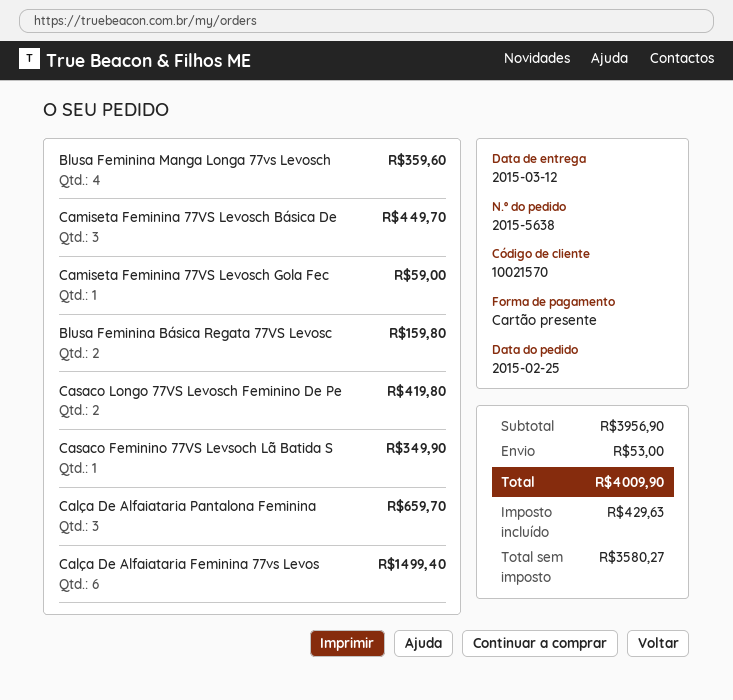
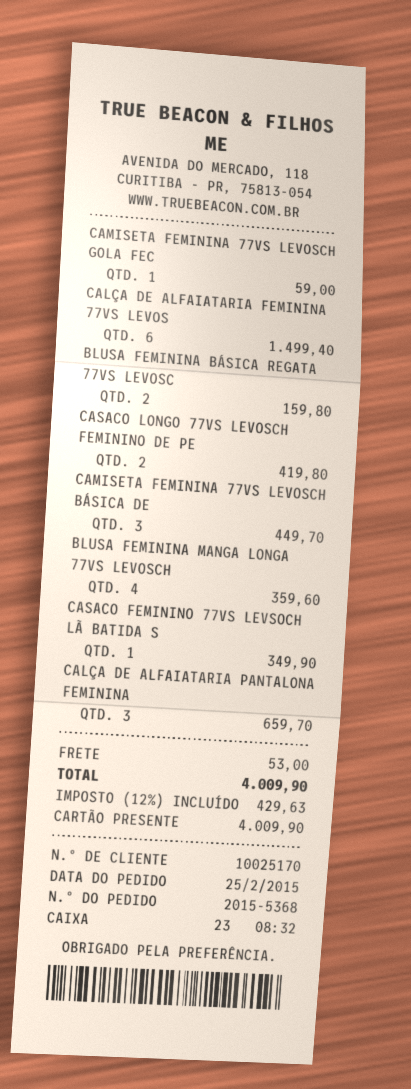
order number: 2015-5638 -> 2015-5368
customer number: 10021570 -> 10025170

